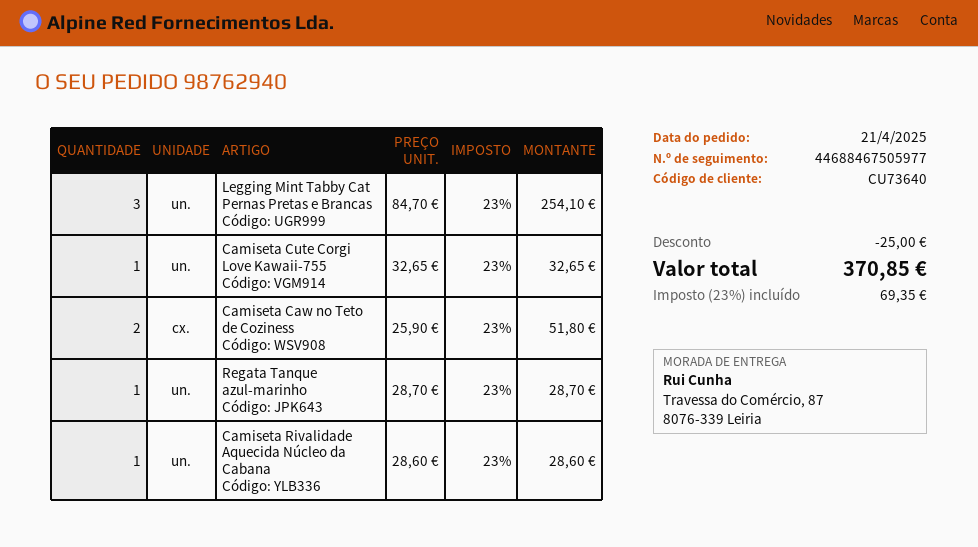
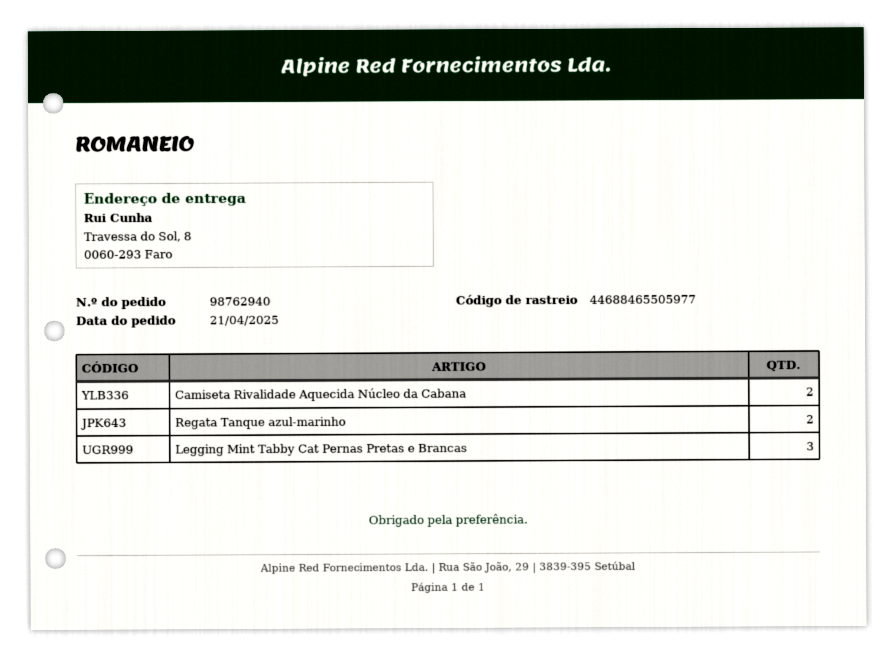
tracking number: 44688467505977 -> 44688465505977
ship to: Travessa do Comércio, 87, 8076-339 Leiria -> Travessa do Sol, 8, 0060-293 Faro
Camiseta Cute Corgi Love Kawaii-755: 1 -> none
Camiseta Caw no Teto de Coziness: 2 -> none
Regata Tanque azul-marinho: 1 -> 2
Camiseta Rivalidade Aquecida Núcleo da Cabana: 1 -> 2

